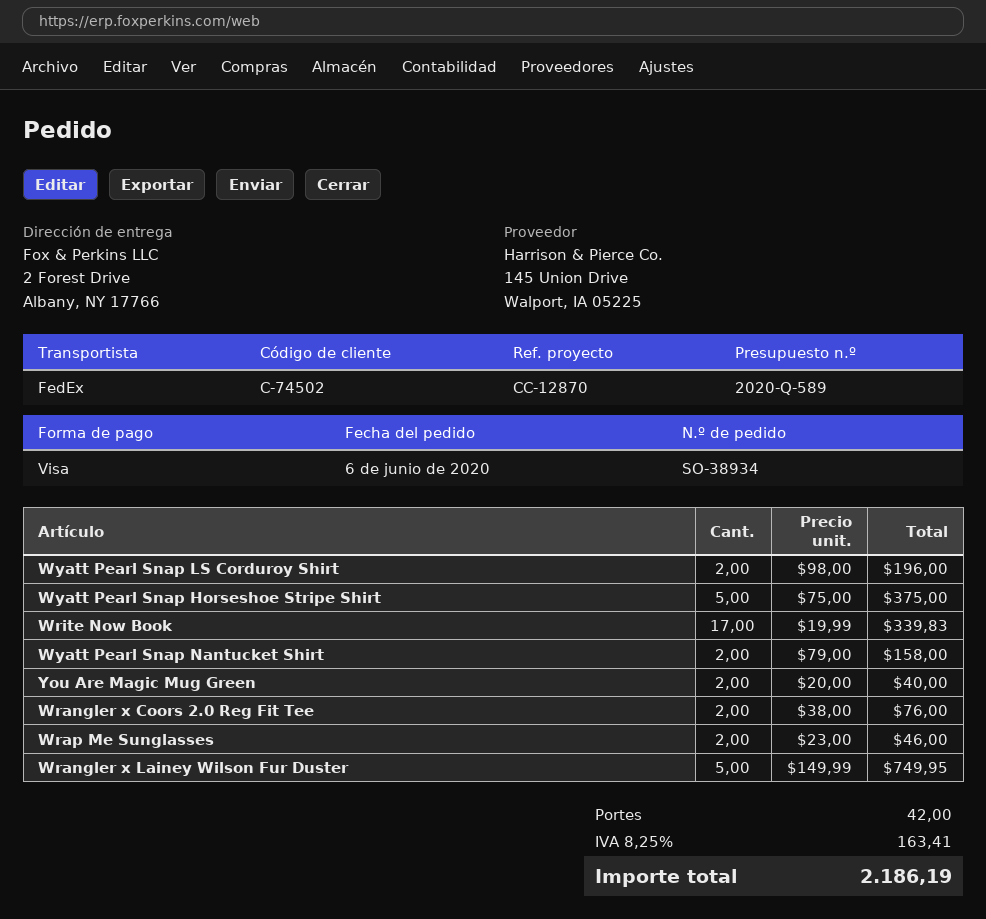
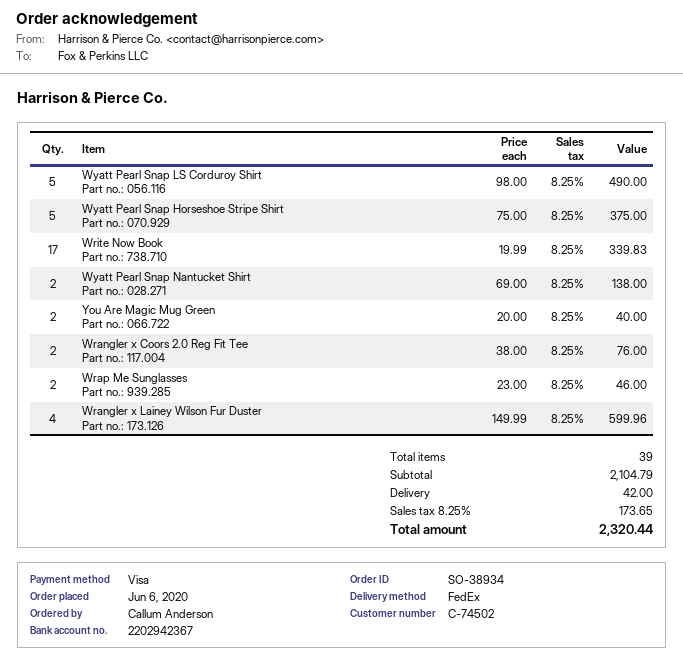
Wyatt Pearl Snap LS Corduroy Shirt: 2 x 98.00 = 196.00 -> 5 x 98.00 = 490.00
Wyatt Pearl Snap Nantucket Shirt: 2 x 79.00 = 158.00 -> 2 x 69.00 = 138.00
Wrangler x Lainey Wilson Fur Duster: 5 x 149.99 = 749.95 -> 4 x 149.99 = 599.96
tax: 8.25% = 163.41 -> 8.25% = 173.65
total: 2186.19 -> 2320.44

